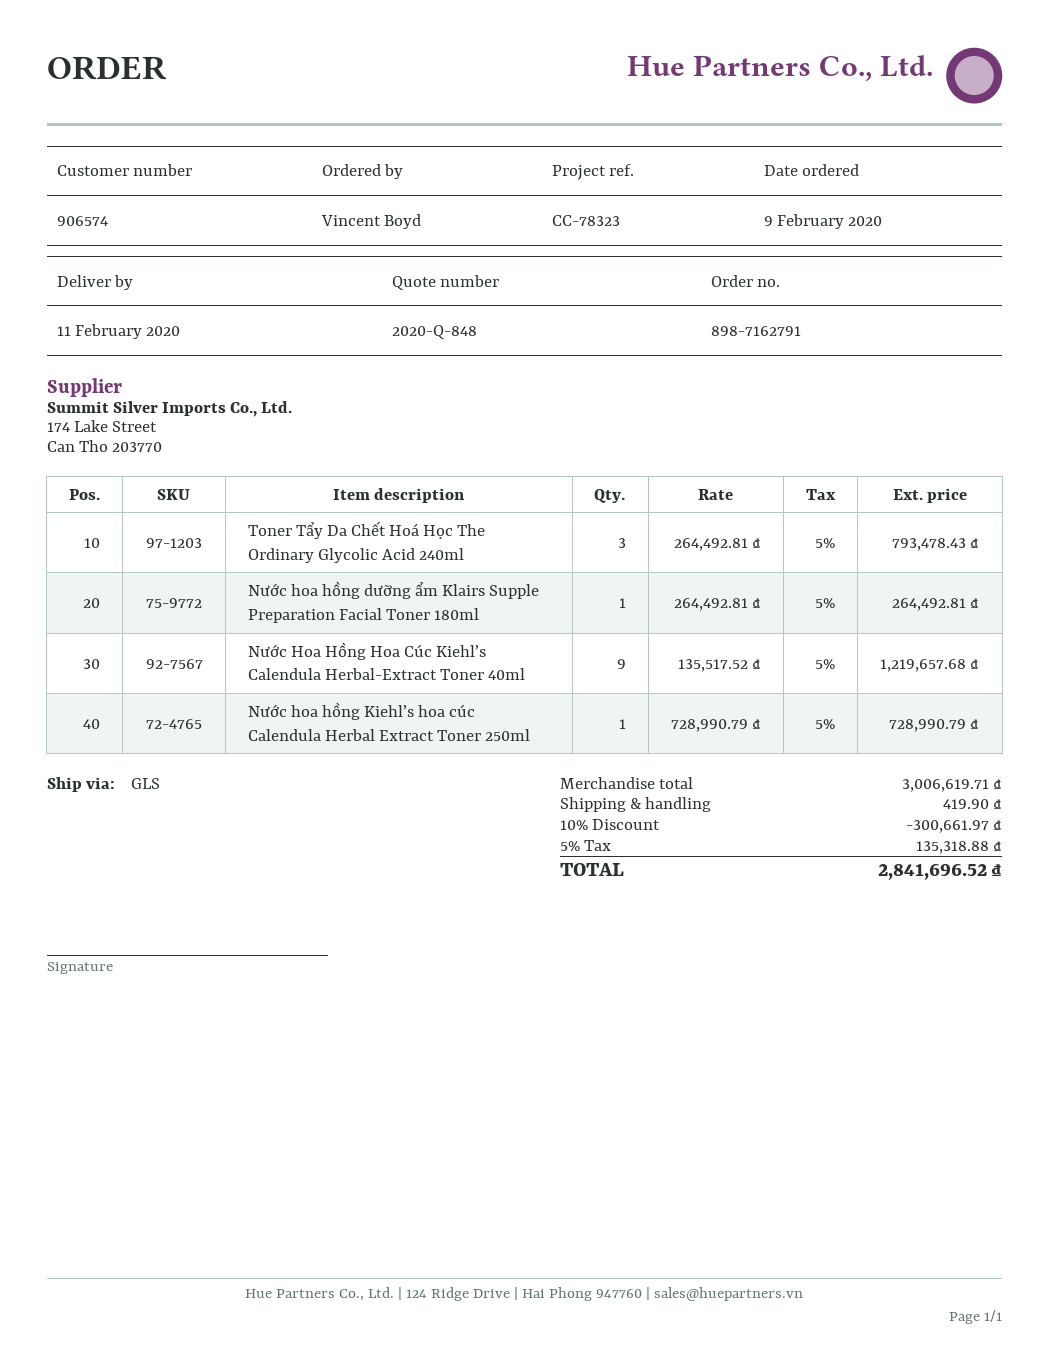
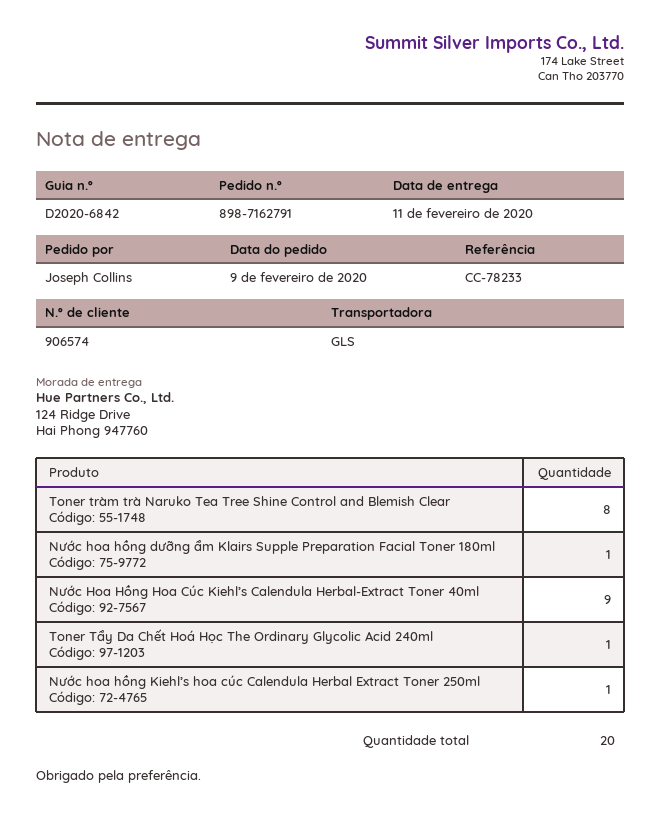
reference: CC-78323 -> CC-78233
ordered by: Vincent Boyd -> Joseph Collins
Toner Tẩy Da Chết Hoá Học The Ordinary Glycolic Acid 240ml: 3 -> 1
Toner tràm trà Naruko Tea Tree Shine Control and Blemish Clear: none -> 8

